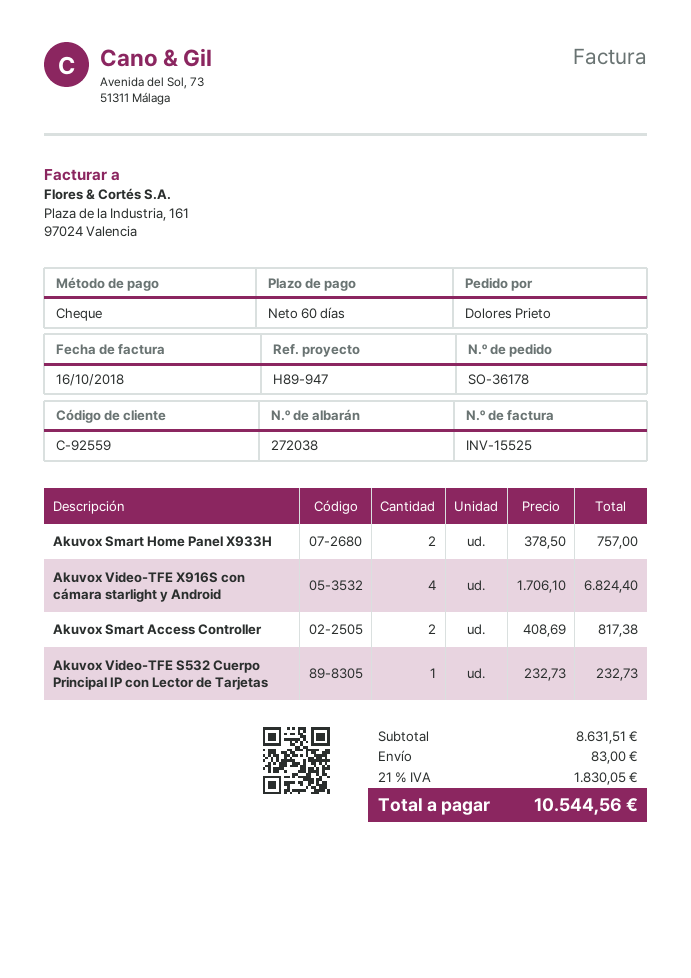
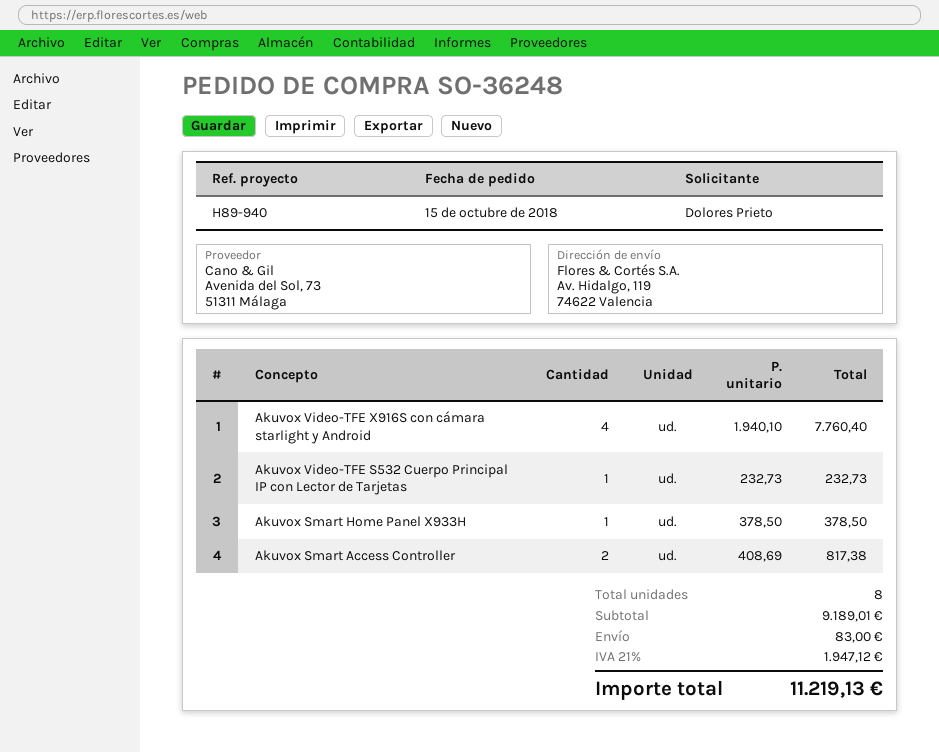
order number: SO-36178 -> SO-36248
reference: H89-947 -> H89-940
Akuvox Smart Home Panel X933H: 2 x 378.50 = 757.00 -> 1 x 378.50 = 378.50
Akuvox Video-TFE X916S con cámara starlight y Android: 4 x 1706.10 = 6824.40 -> 4 x 1940.10 = 7760.40
subtotal: 8631.51 -> 9189.01
tax: 21% = 1830.05 -> 21% = 1947.12
total: 10544.56 -> 11219.13

